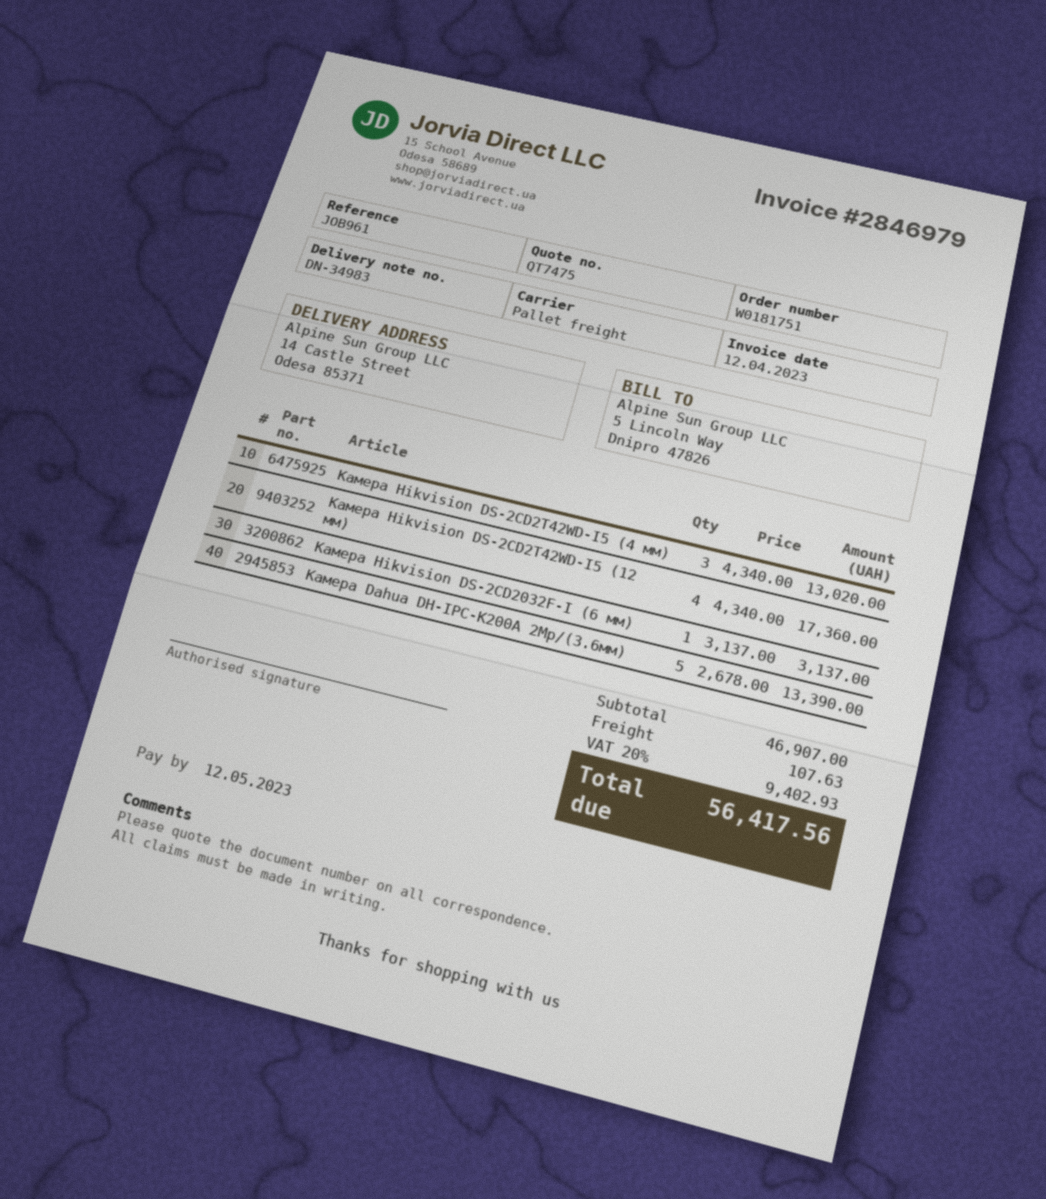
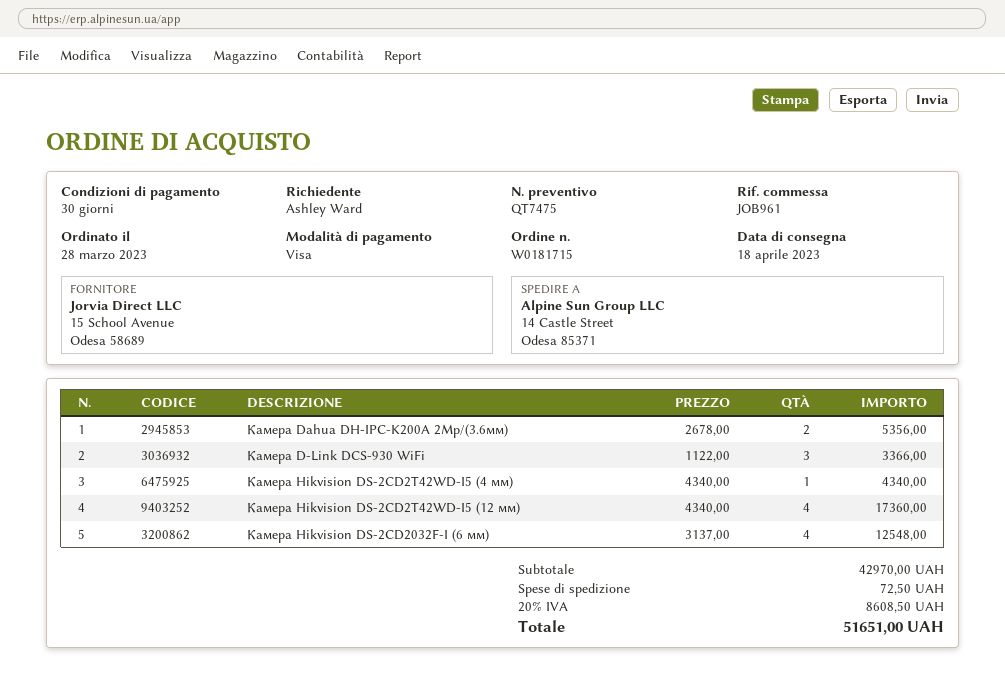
order number: W0181751 -> W0181715
Камера Hikvision DS-2CD2T42WD-I5 (4 мм): 3 x 4340.00 = 13020.00 -> 1 x 4340.00 = 4340.00
Камера Hikvision DS-2CD2032F-I (6 мм): 1 x 3137.00 = 3137.00 -> 4 x 3137.00 = 12548.00
Камера Dahua DH-IPC-K200A 2Мр/(3.6мм): 5 x 2678.00 = 13390.00 -> 2 x 2678.00 = 5356.00
Камера D-Link DCS-930 WiFi: none -> 3 x 1122.00 = 3366.00
subtotal: 46907.00 -> 42970.00
shipping: 107.63 -> 72.50
tax: 20% = 9402.93 -> 20% = 8608.50
total: 56417.56 -> 51651.00

